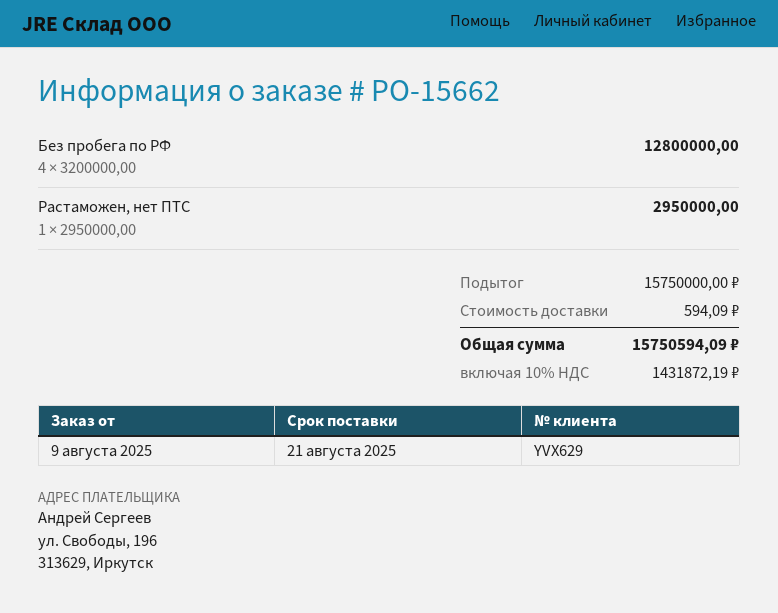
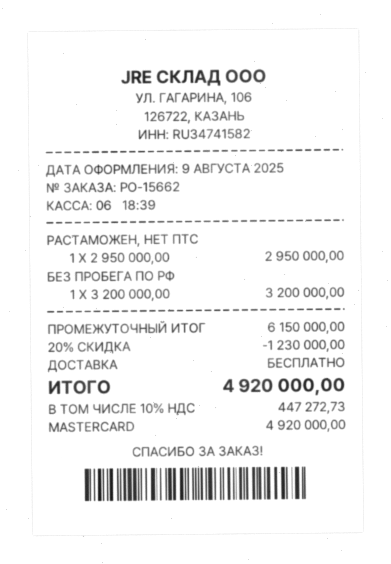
Без пробега по РФ: 4 x 3200000.00 = 12800000.00 -> 1 x 3200000.00 = 3200000.00
subtotal: 15750000.00 -> 6150000.00
discount: none -> 20% = 1230000.00
shipping: 594.09 -> 0.00
tax: 10% = 1431872.19 -> 10% = 447272.73
total: 15750594.09 -> 4920000.00

